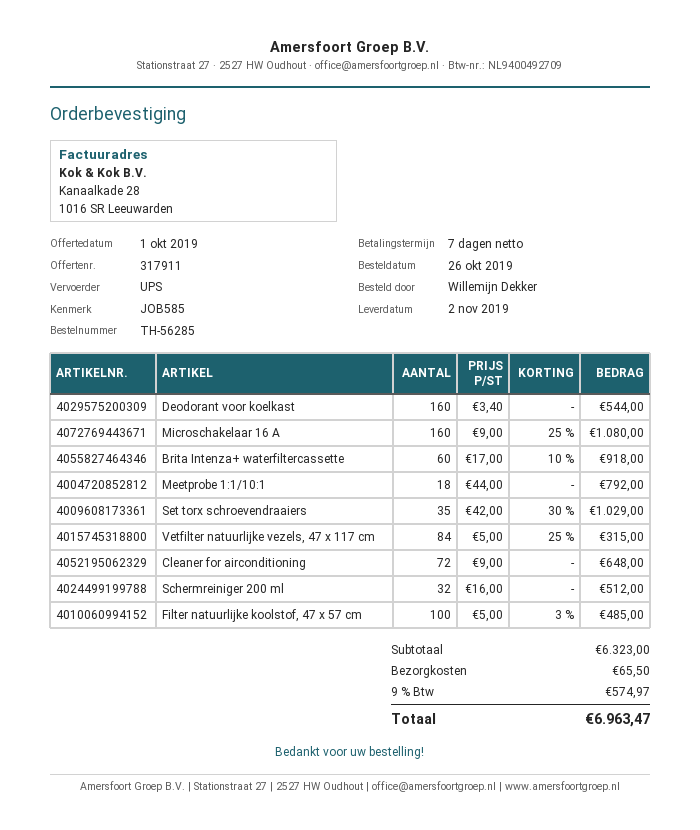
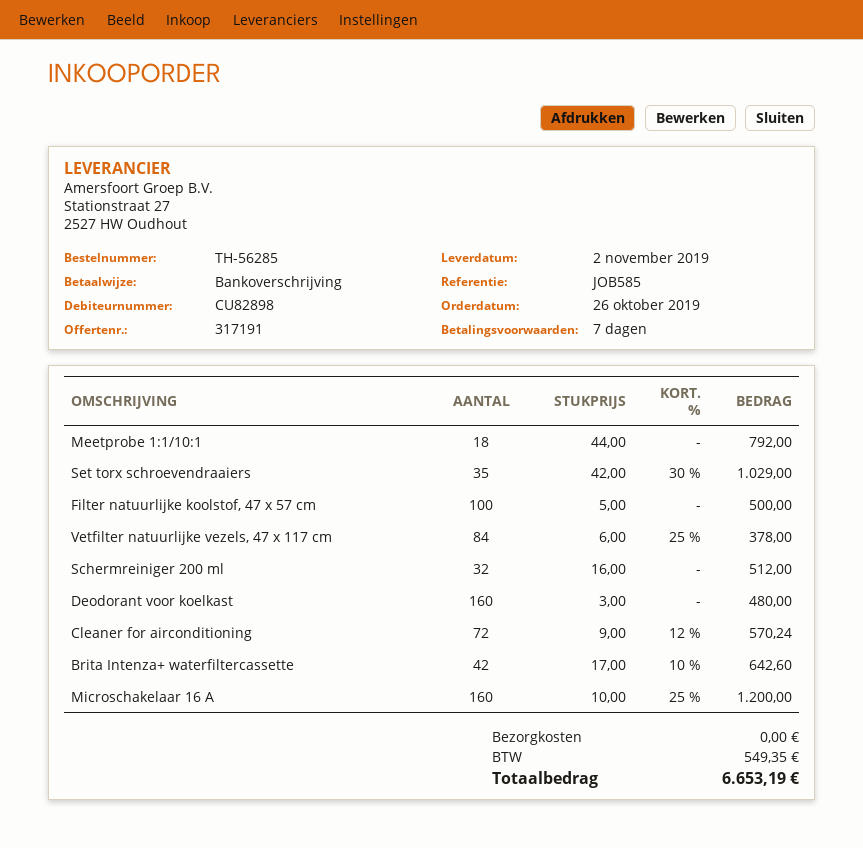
quote number: 317911 -> 317191
Deodorant voor koelkast: 160 x 3.40 = 544.00 -> 160 x 3.00 = 480.00
Microschakelaar 16 A: 160 x 9.00 - 25% = 1080.00 -> 160 x 10.00 - 25% = 1200.00
Brita Intenza+ waterfiltercassette: 60 x 17.00 - 10% = 918.00 -> 42 x 17.00 - 10% = 642.60
Vetfilter natuurlijke vezels, 47 x 117 cm: 84 x 5.00 - 25% = 315.00 -> 84 x 6.00 - 25% = 378.00
Cleaner for airconditioning: 72 x 9.00 = 648.00 -> 72 x 9.00 - 12% = 570.24
Filter natuurlijke koolstof, 47 x 57 cm: 100 x 5.00 - 3% = 485.00 -> 100 x 5.00 = 500.00
shipping: 65.50 -> 0.00
tax: 574.97 -> 549.35
total: 6963.47 -> 6653.19

